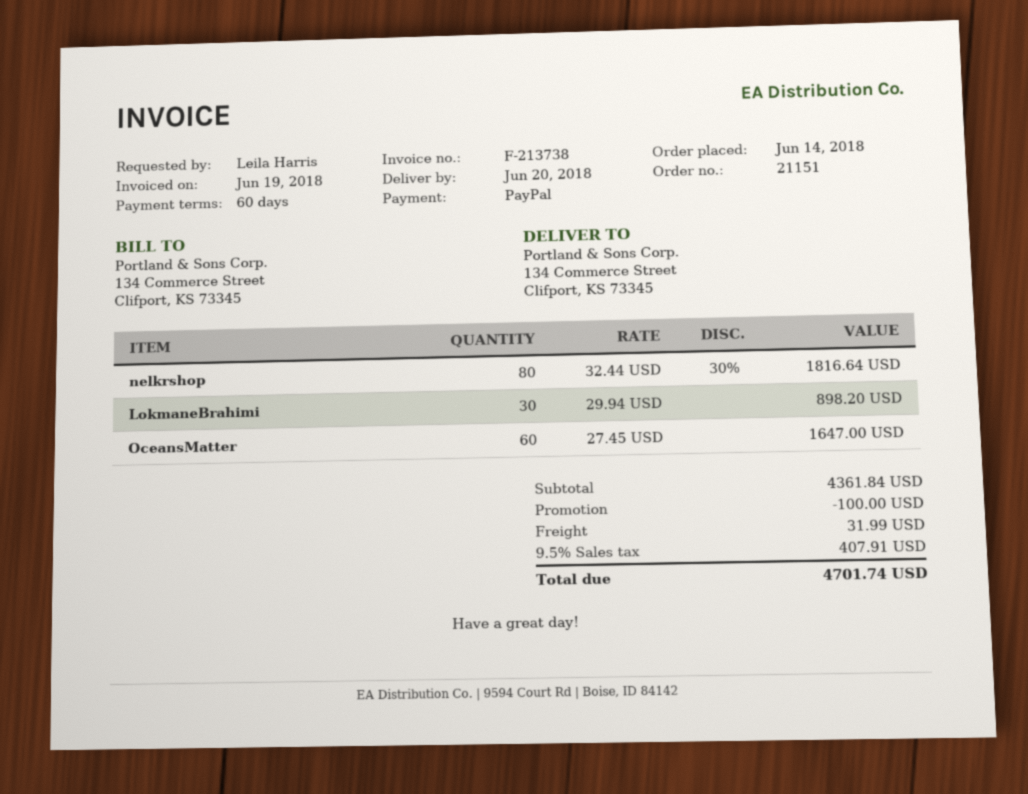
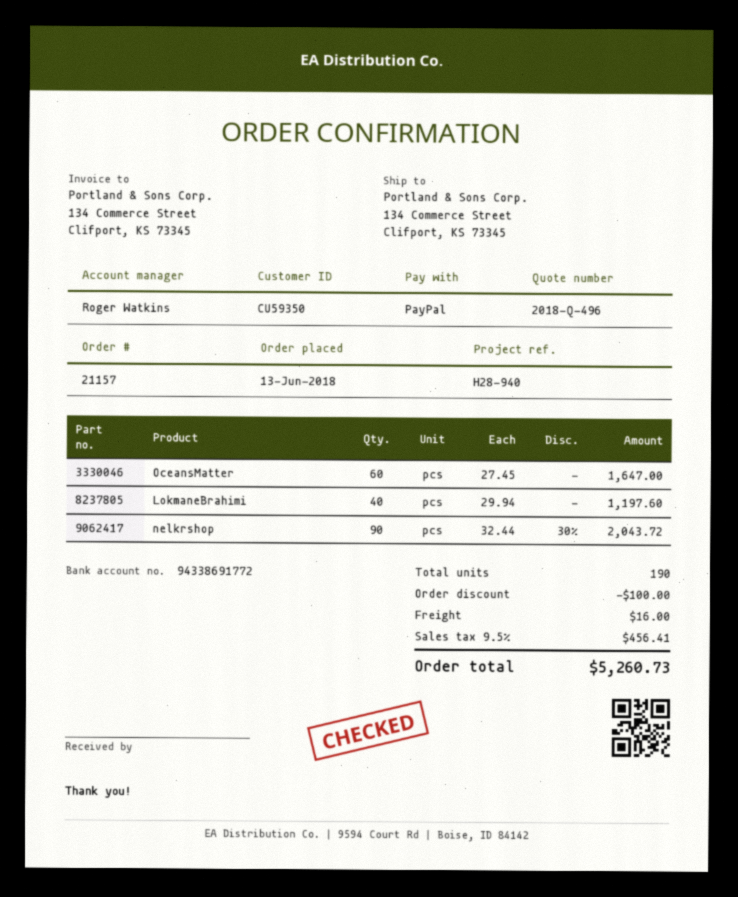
order number: 21151 -> 21157
order date: 2018-06-14 -> 2018-06-13
nelkrshop: 80 x 32.44 - 30% = 1816.64 -> 90 x 32.44 - 30% = 2043.72
LokmaneBrahimi: 30 x 29.94 = 898.20 -> 40 x 29.94 = 1197.60
shipping: 31.99 -> 16.00
tax: 9.5% = 407.91 -> 9.5% = 456.41
total: 4701.74 -> 5260.73

